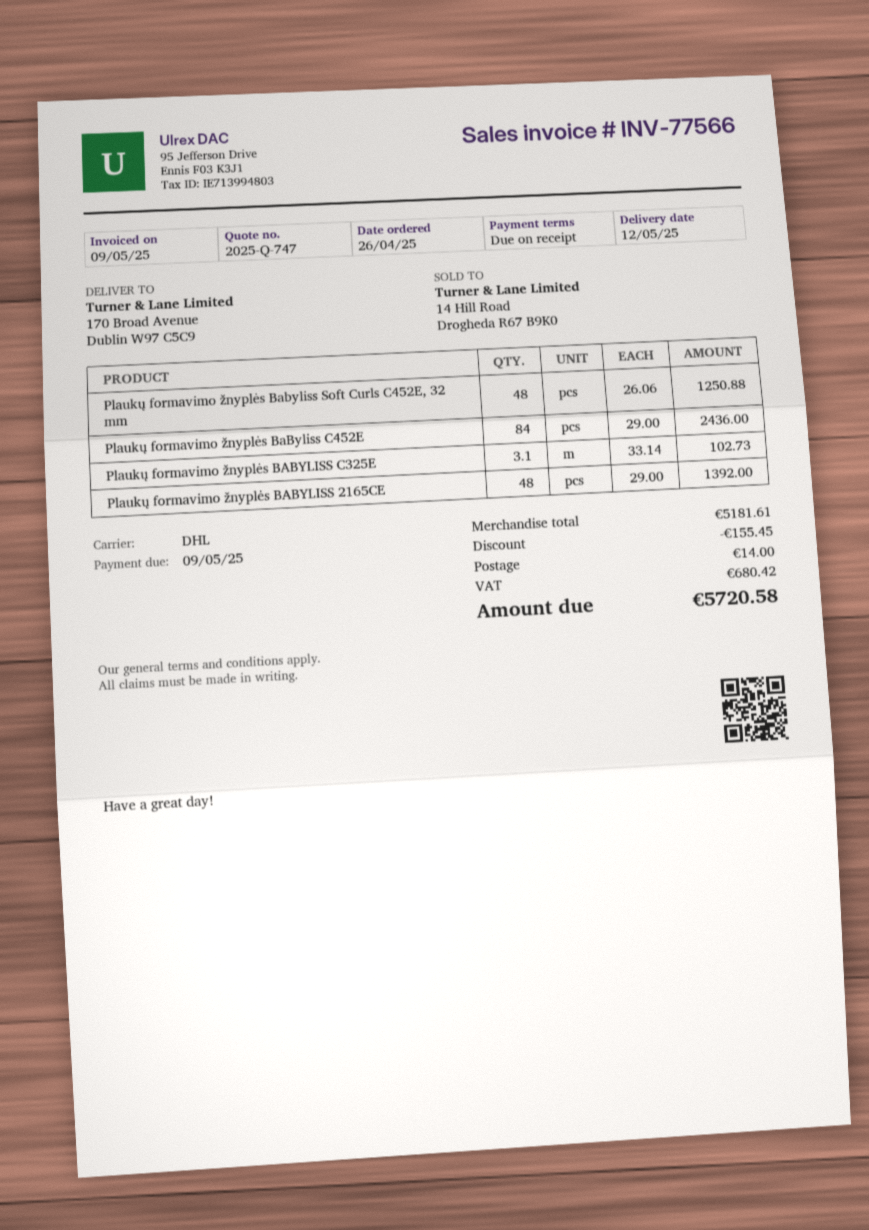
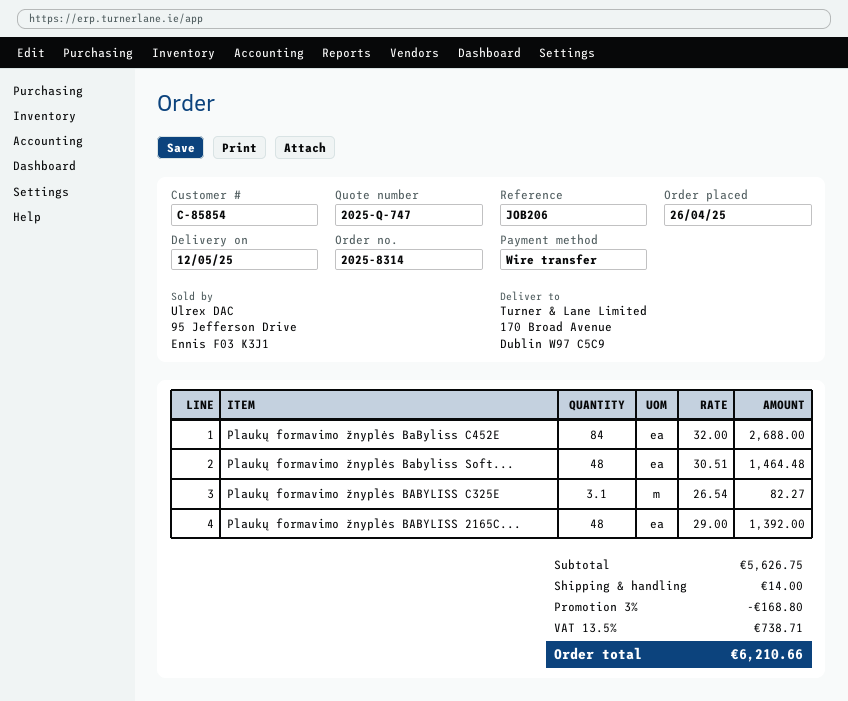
Plaukų formavimo žnyplės Babyliss Soft Curls C452E, 32 mm: 48 x 26.06 = 1250.88 -> 48 x 30.51 = 1464.48
Plaukų formavimo žnyplės BaByliss C452E: 84 x 29.00 = 2436.00 -> 84 x 32.00 = 2688.00
Plaukų formavimo žnyplės BABYLISS C325E: 3.1 x 33.14 = 102.73 -> 3.1 x 26.54 = 82.27
subtotal: 5181.61 -> 5626.75
discount: 155.45 -> 168.80
tax: 680.42 -> 738.71
total: 5720.58 -> 6210.66

